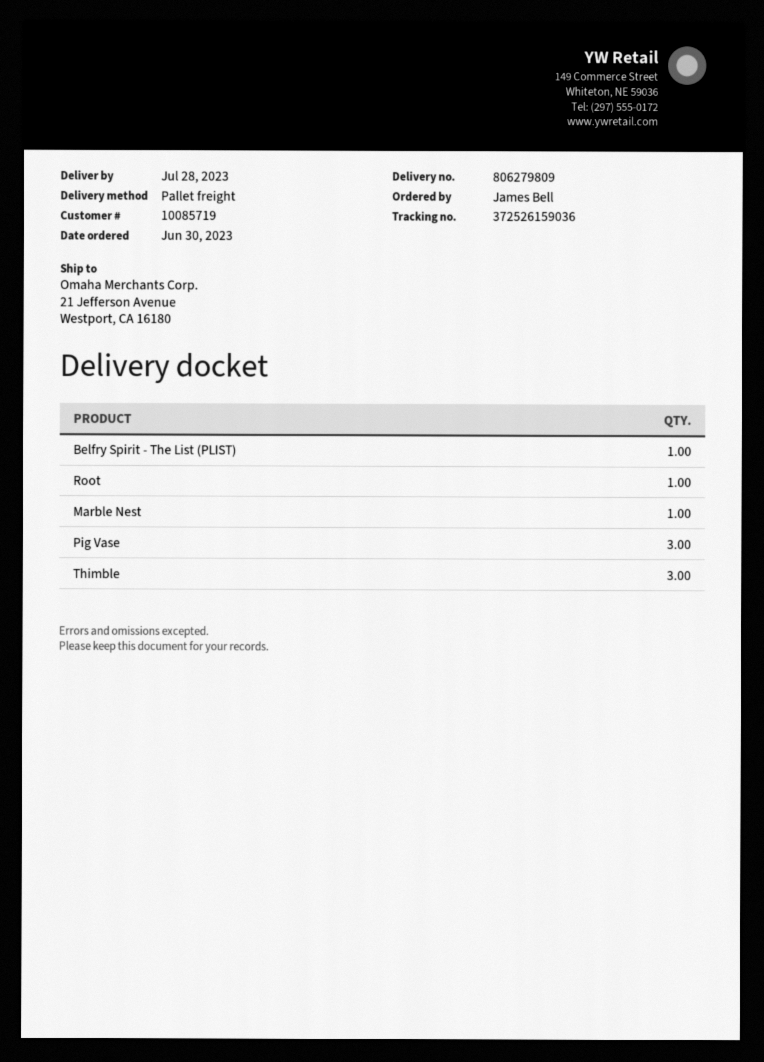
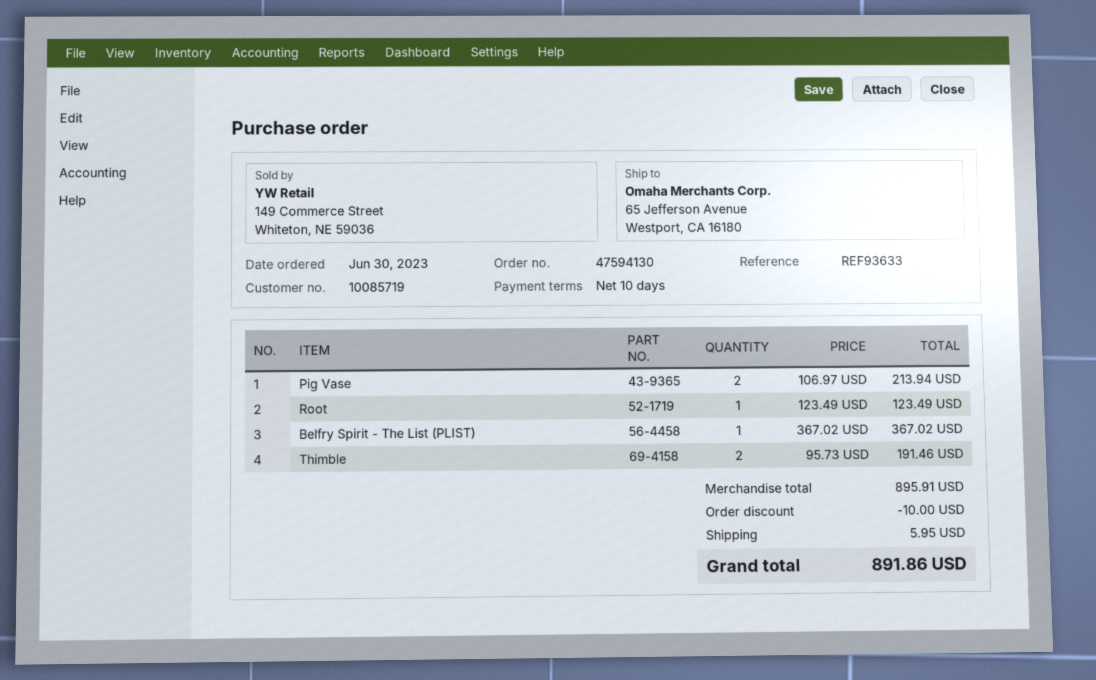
ship to: 21 Jefferson Avenue, Westport, CA 16180 -> 65 Jefferson Avenue, Westport, CA 16180
Marble Nest: 1 -> none
Pig Vase: 3 -> 2
Thimble: 3 -> 2

